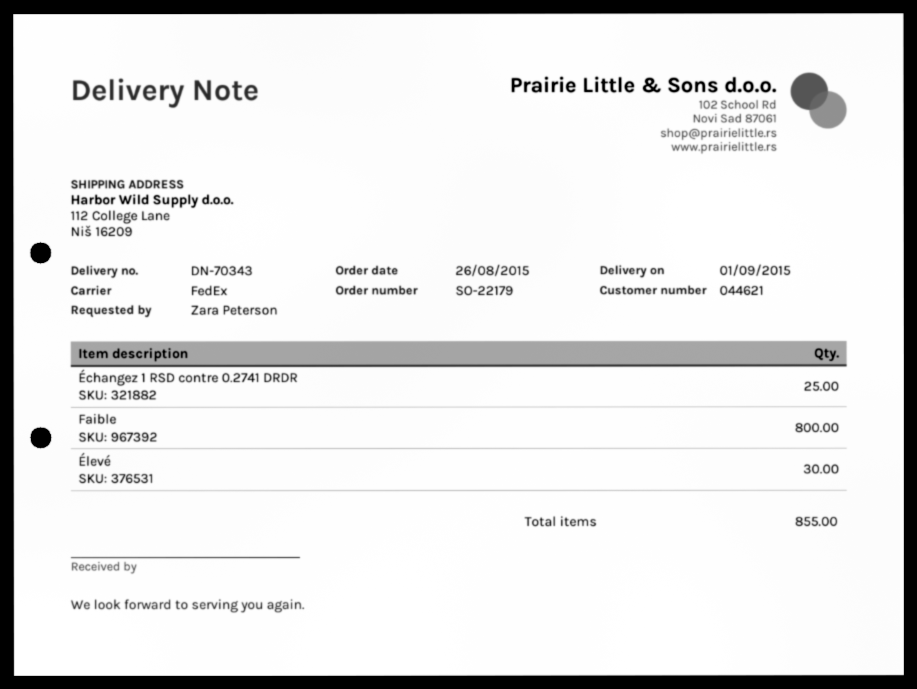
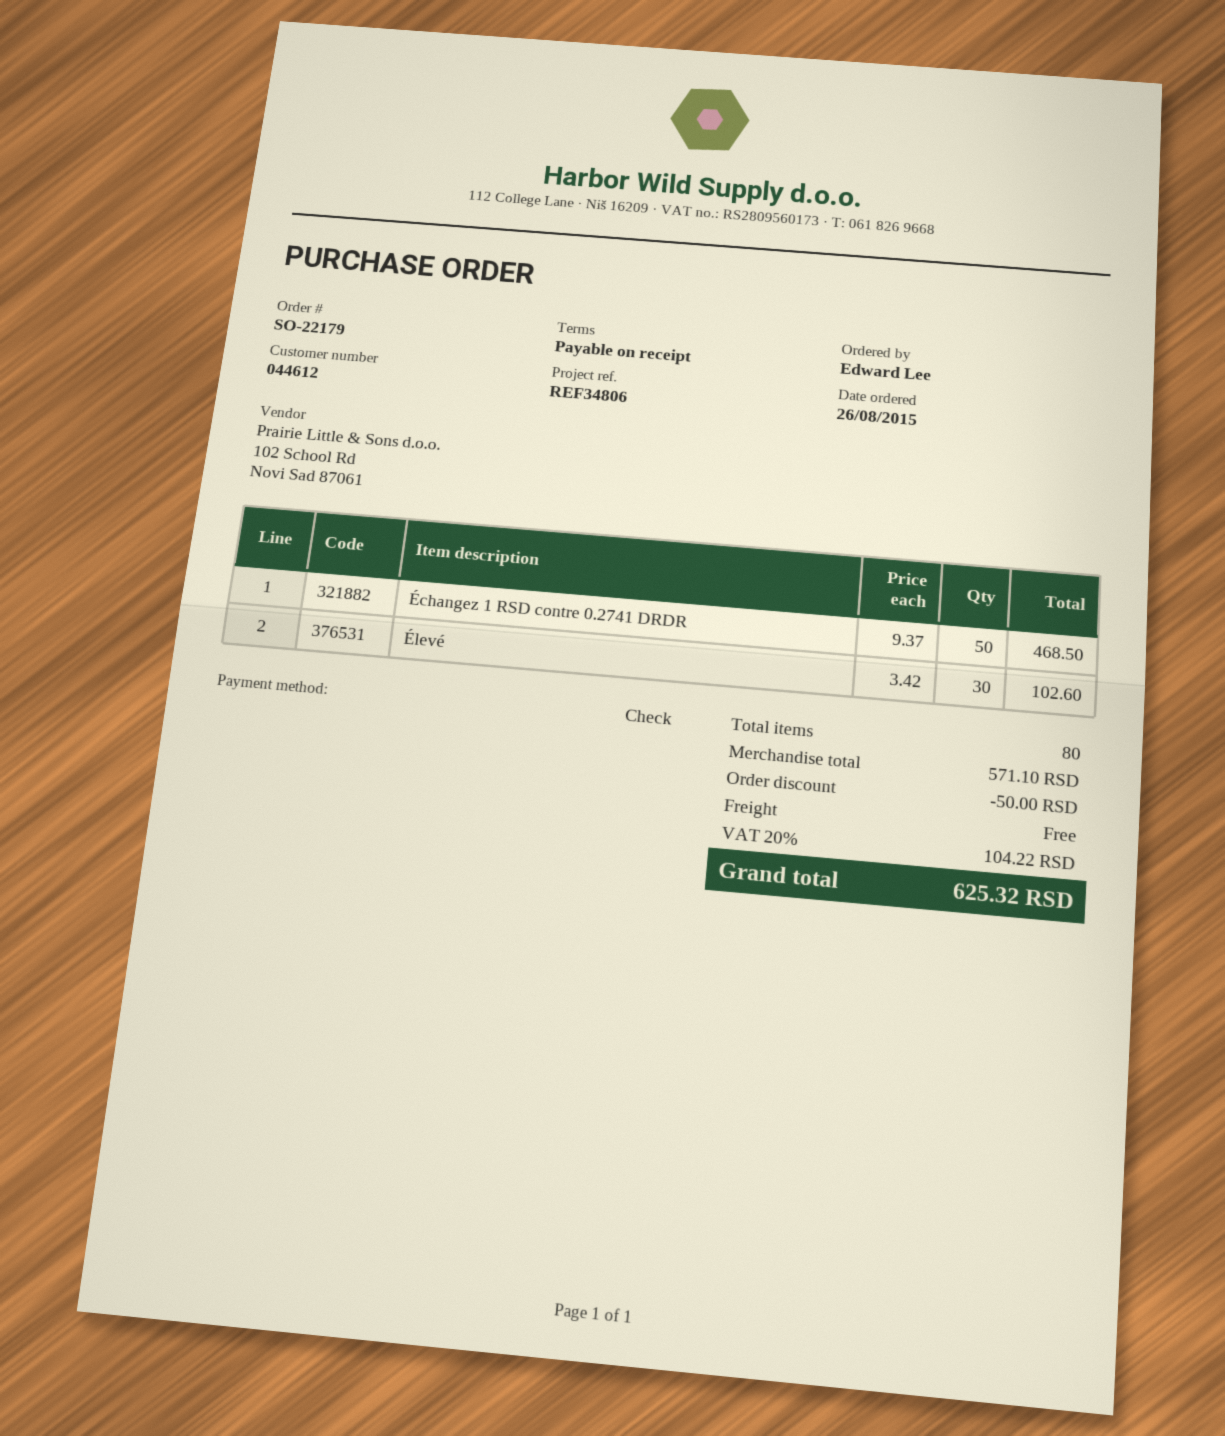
customer number: 044621 -> 044612
ordered by: Zara Peterson -> Edward Lee
Échangez 1 RSD contre 0.2741 DRDR: 25 -> 50
Faible: 800 -> none
total quantity: 855 -> 80

